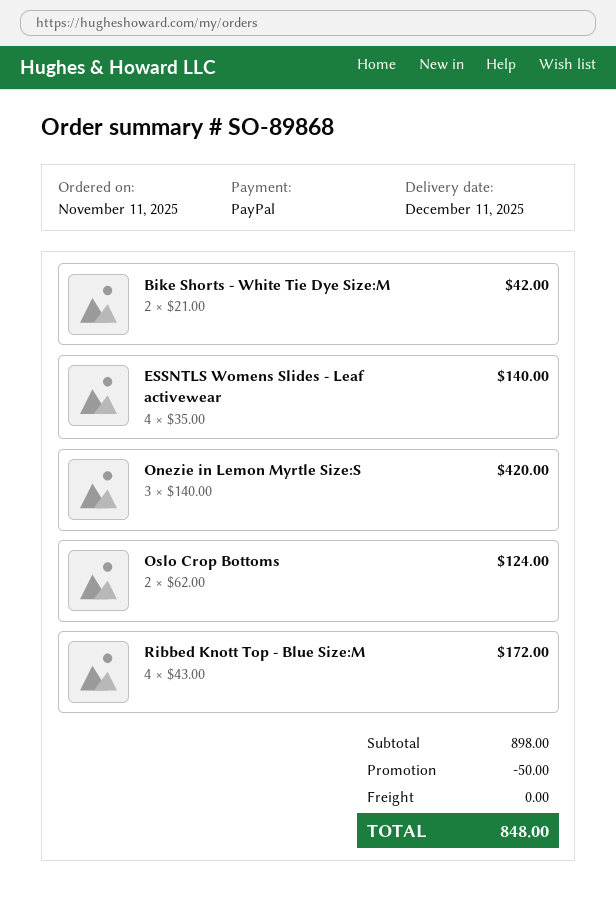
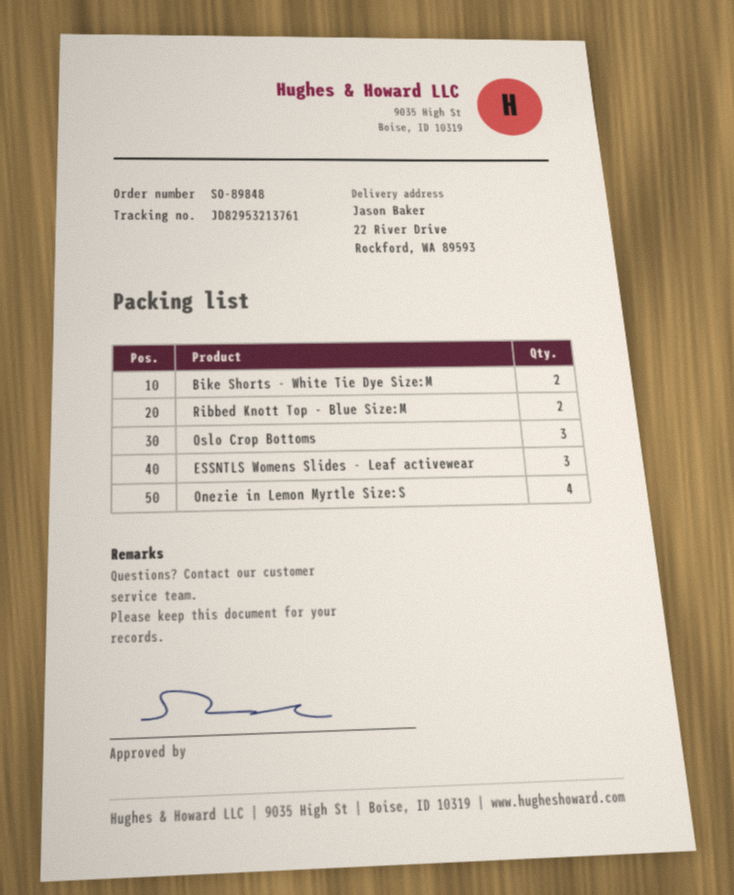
order number: SO-89868 -> SO-89848
ESSNTLS Womens Slides - Leaf activewear: 4 -> 3
Onezie in Lemon Myrtle Size:S: 3 -> 4
Oslo Crop Bottoms: 2 -> 3
Ribbed Knott Top - Blue Size:M: 4 -> 2

